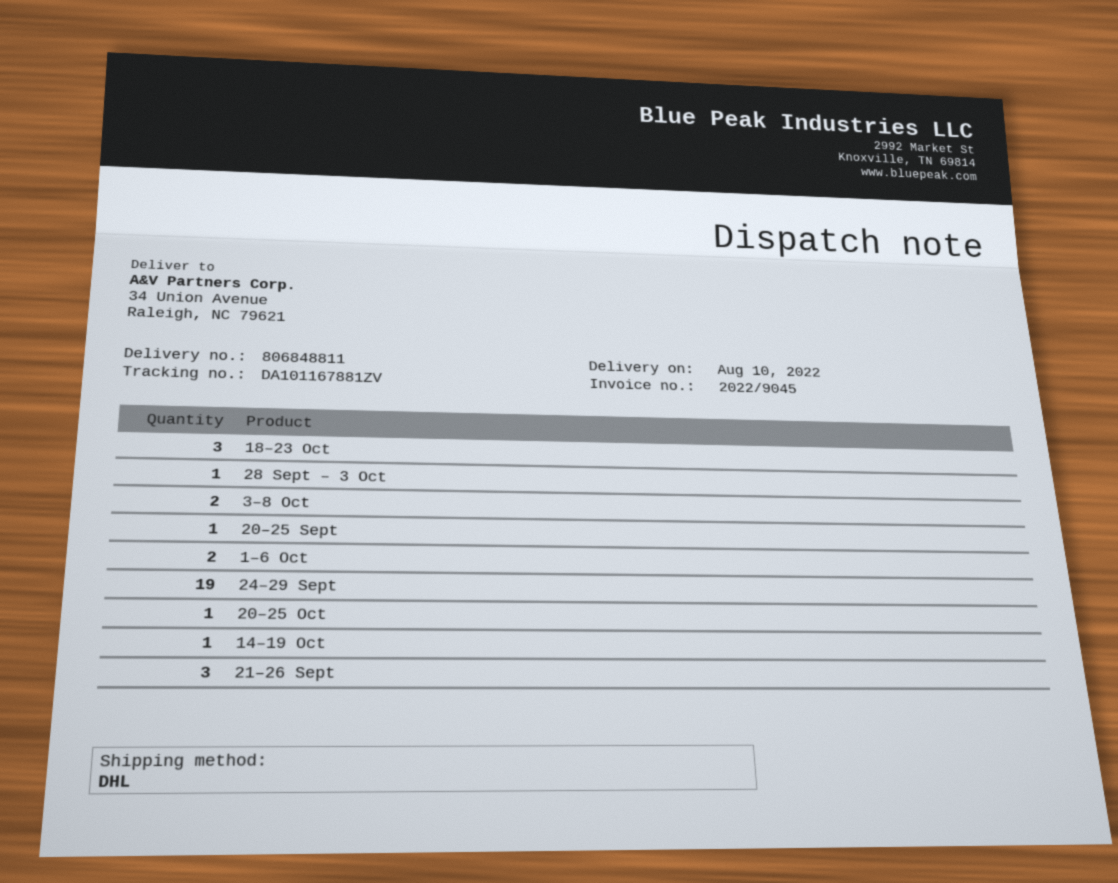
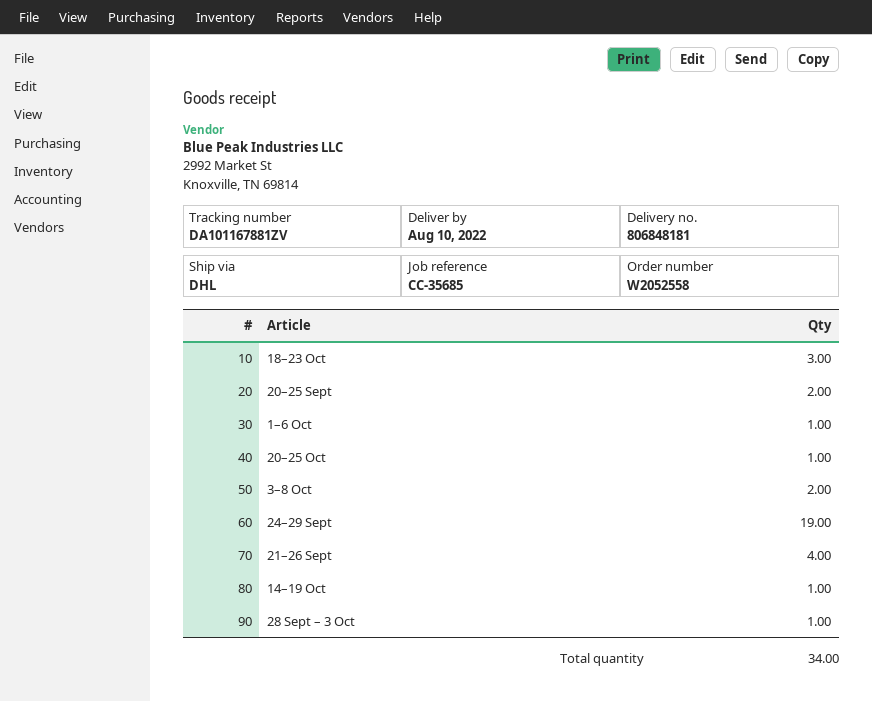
delivery note number: 806848811 -> 806848181
20–25 Sept: 1 -> 2
1–6 Oct: 2 -> 1
21–26 Sept: 3 -> 4

